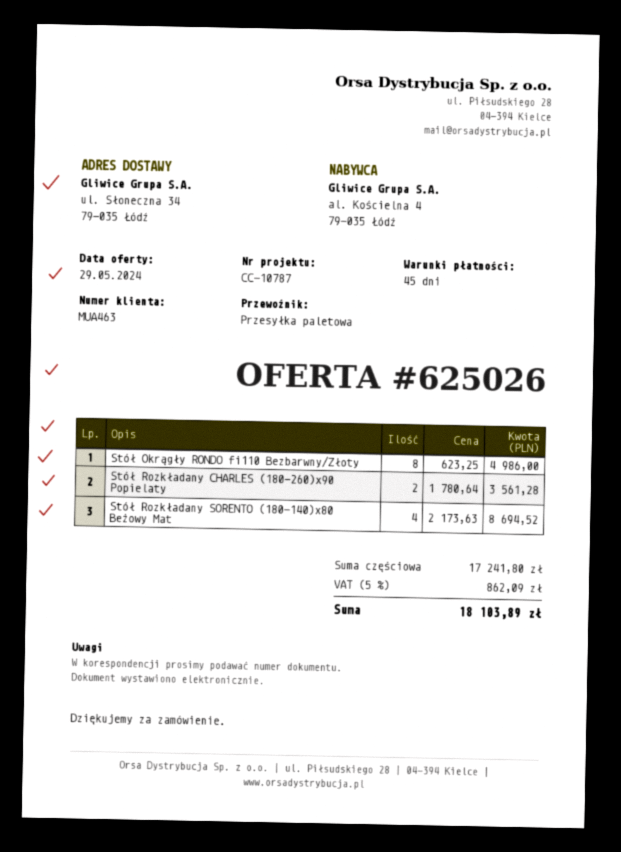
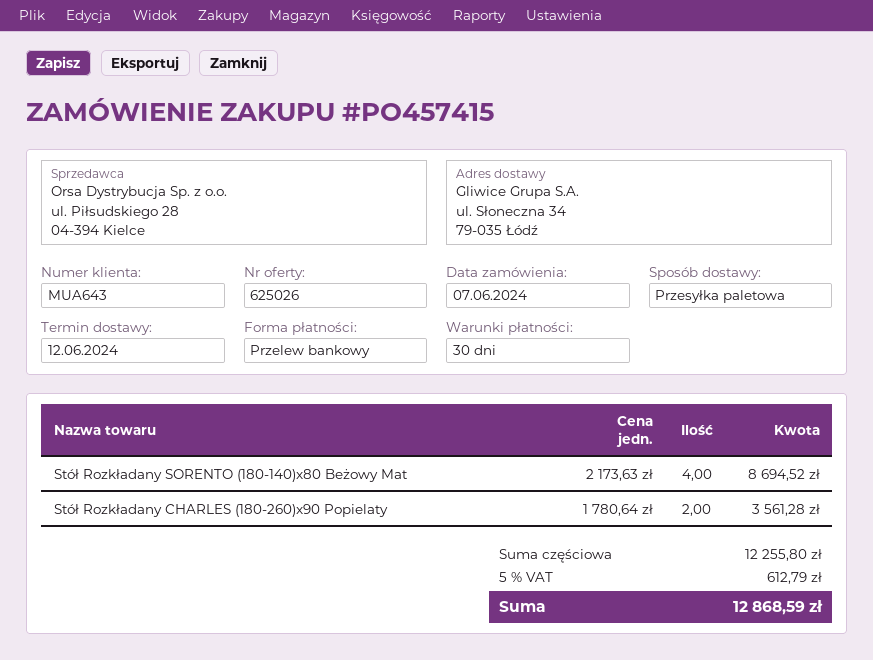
payment terms: 45 days -> 30 days
customer number: MUA463 -> MUA643
Stół Okrągły RONDO fi110 Bezbarwny/Złoty: 8 x 623.25 = 4986.00 -> none
subtotal: 17241.80 -> 12255.80
tax: 5% = 862.09 -> 5% = 612.79
total: 18103.89 -> 12868.59

